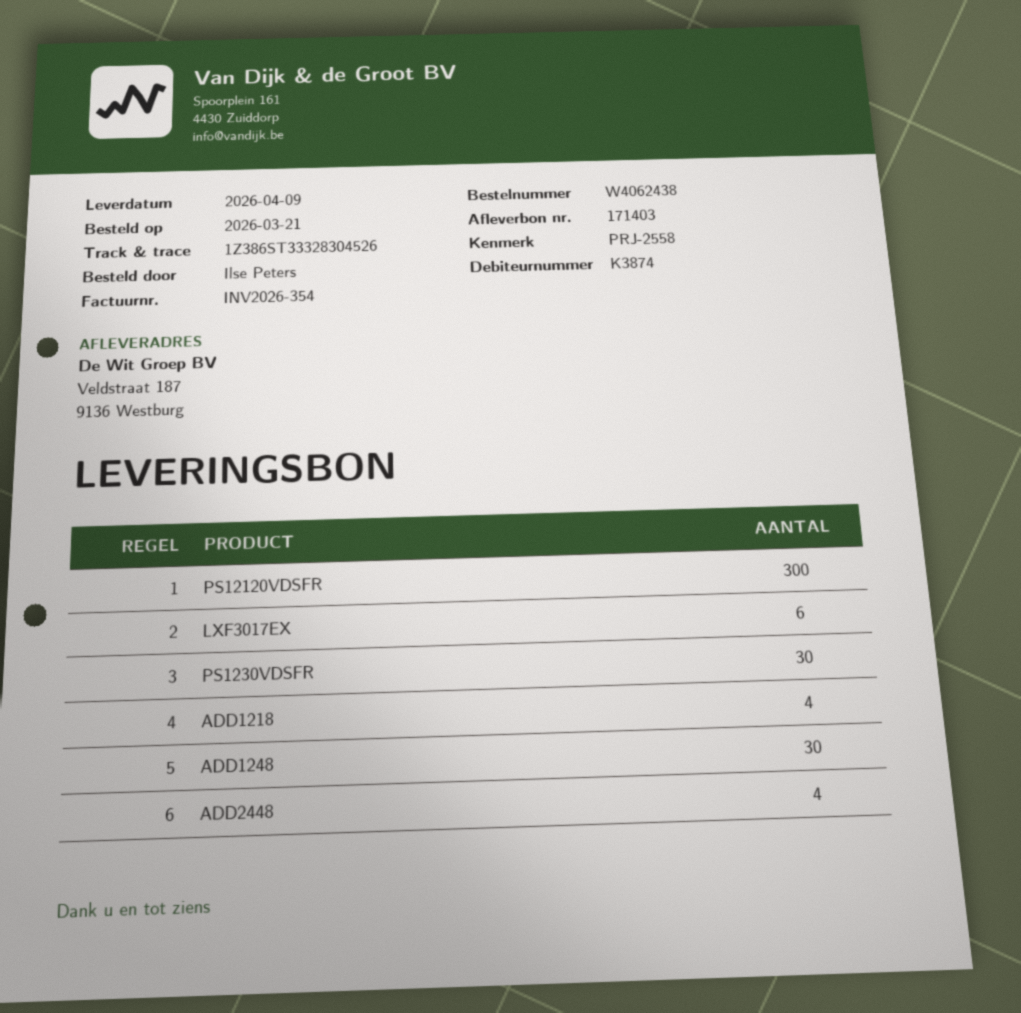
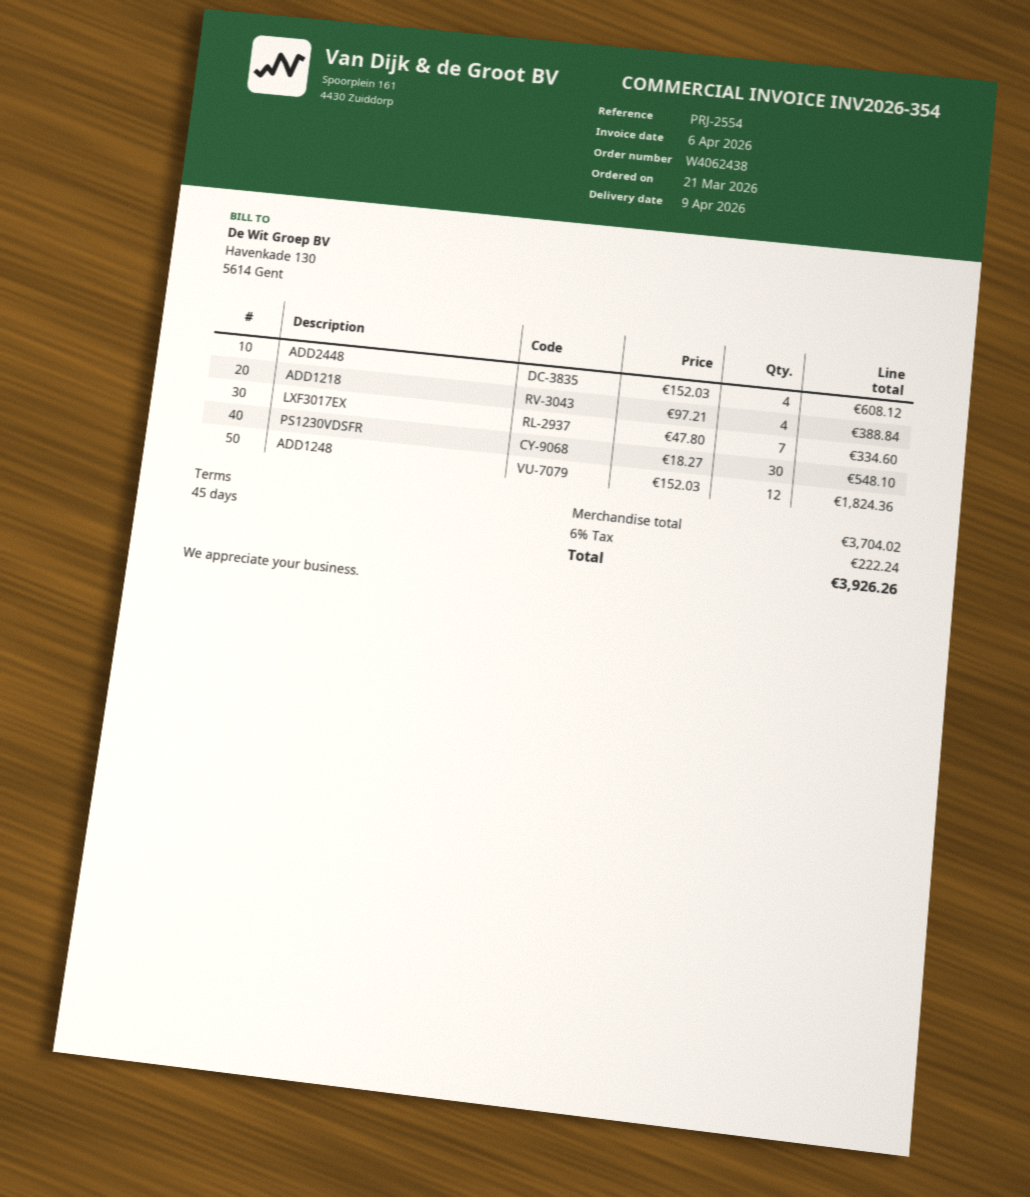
reference: PRJ-2558 -> PRJ-2554
PS12120VDSFR: 300 -> none
LXF3017EX: 6 -> 7
ADD1248: 30 -> 12

